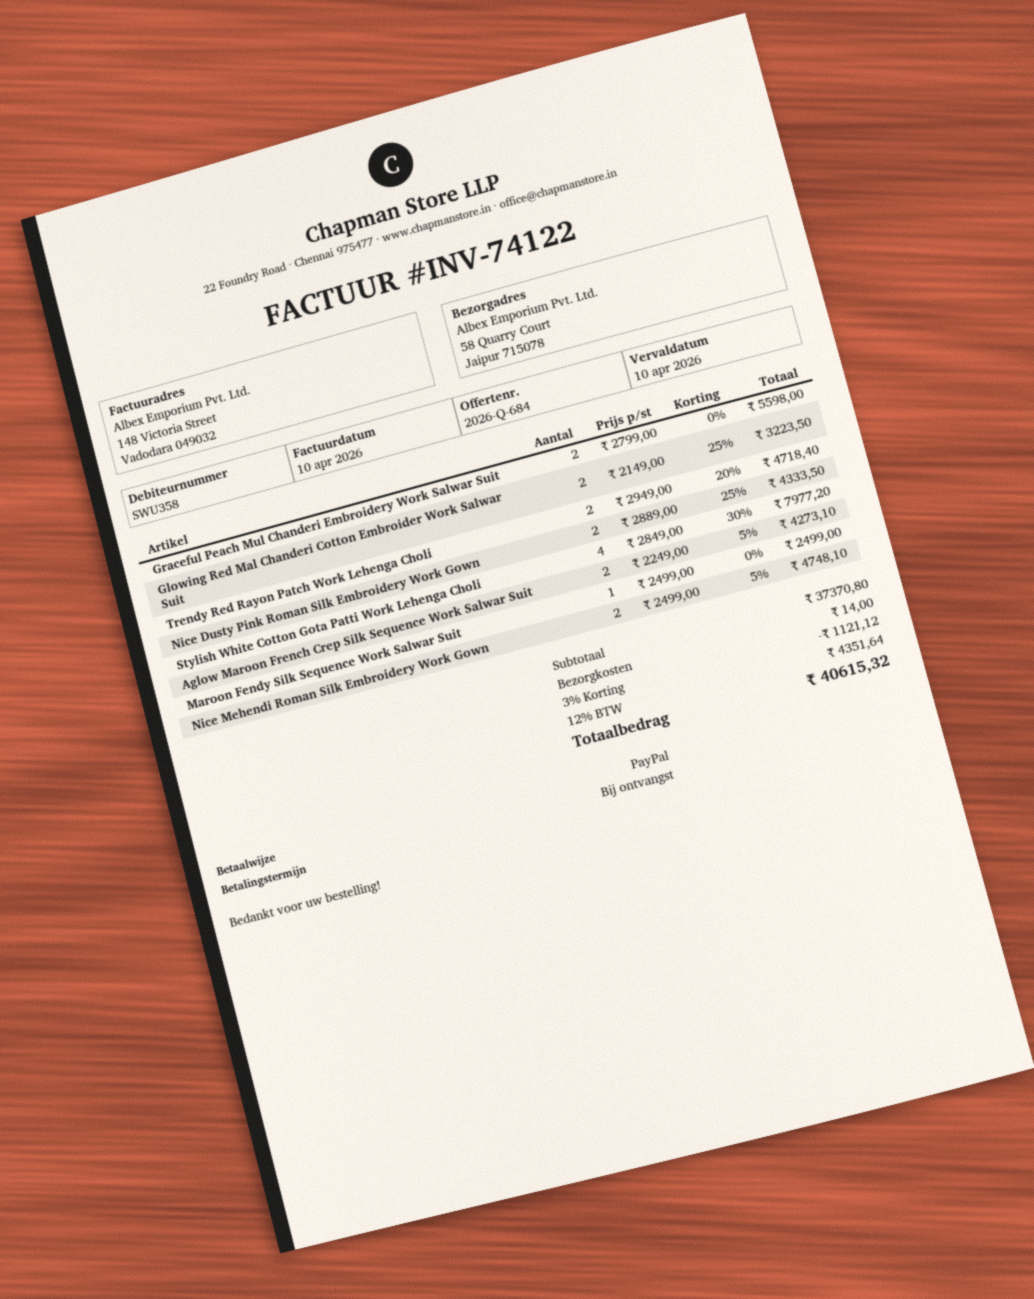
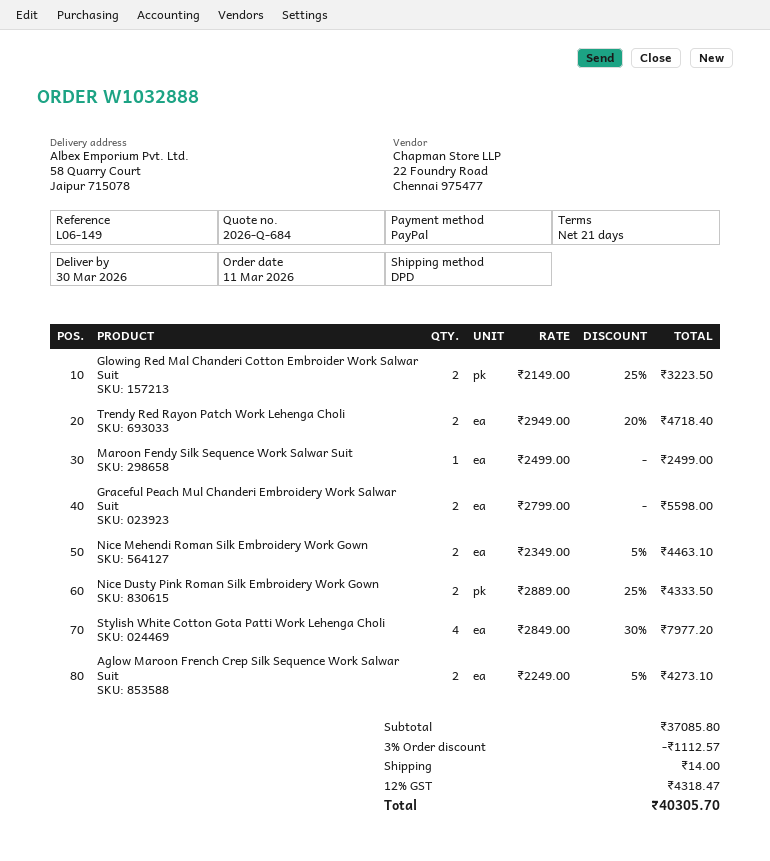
payment terms: on receipt -> 21 days
Nice Mehendi Roman Silk Embroidery Work Gown: 2 x 2499.00 - 5% = 4748.10 -> 2 x 2349.00 - 5% = 4463.10
subtotal: 37370.80 -> 37085.80
discount: 3% = 1121.12 -> 3% = 1112.57
tax: 12% = 4351.64 -> 12% = 4318.47
total: 40615.32 -> 40305.70

